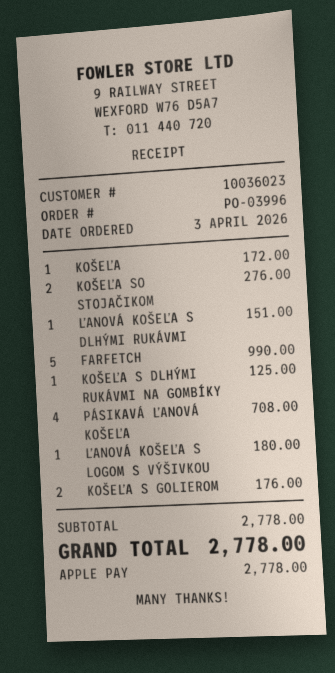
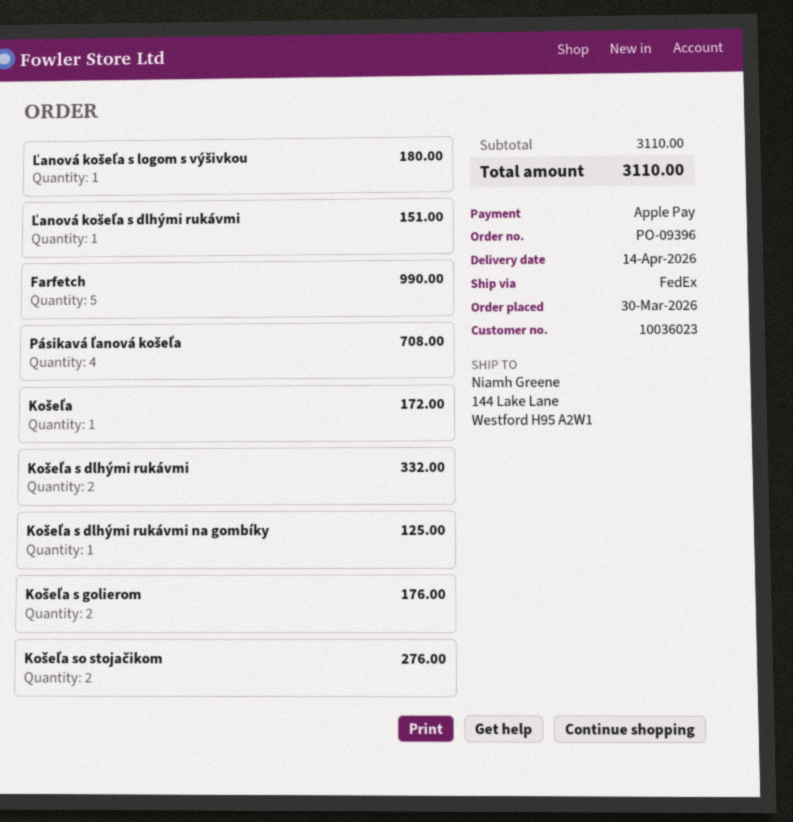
order number: PO-03996 -> PO-09396
order date: 2026-04-03 -> 2026-03-30
Košeľa s dlhými rukávmi: none -> 2 for 332.00
subtotal: 2778.00 -> 3110.00
total: 2778.00 -> 3110.00

